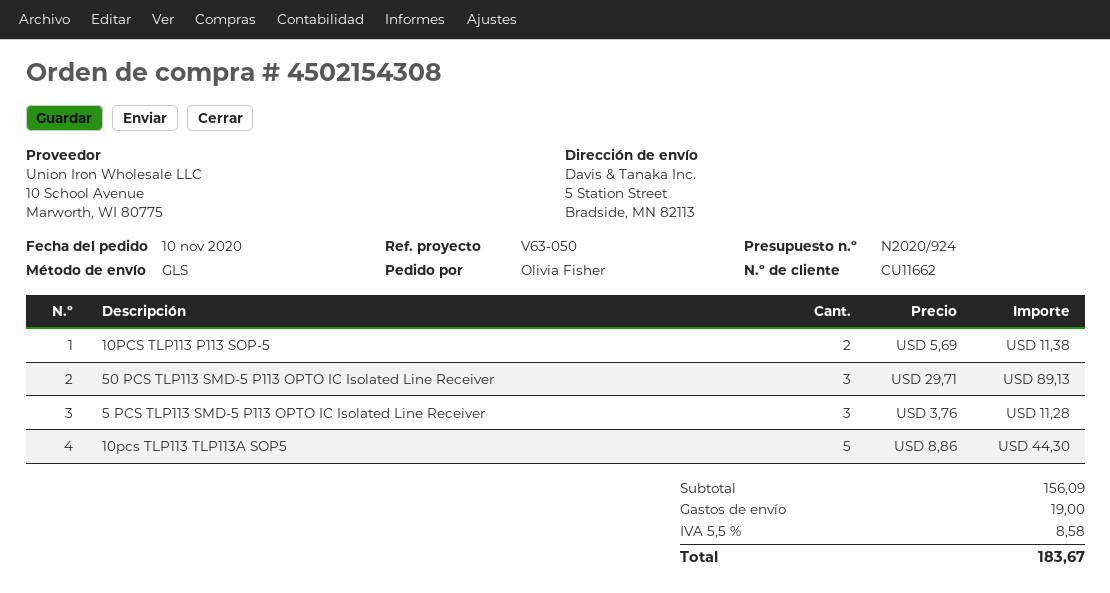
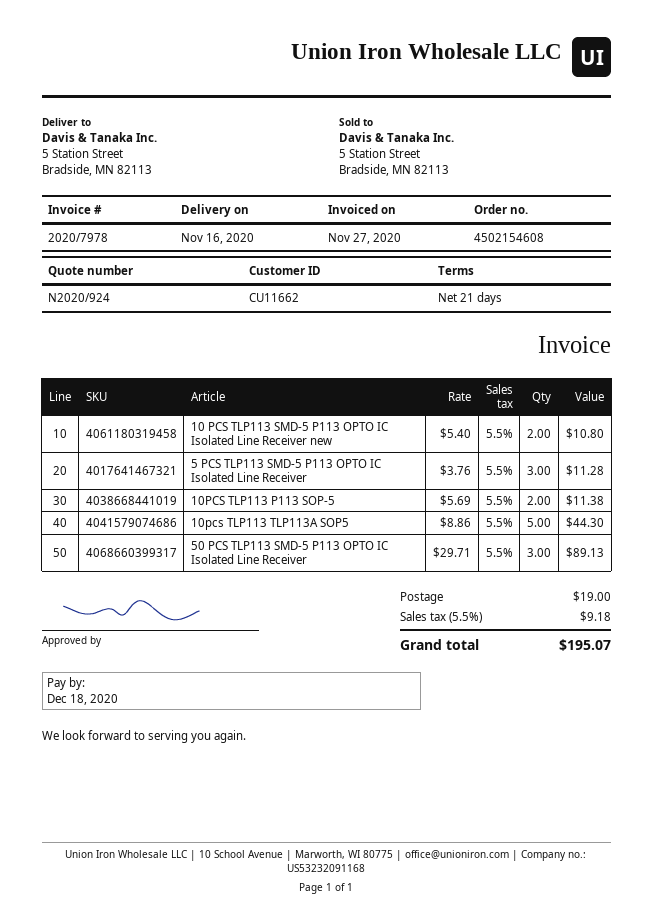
order number: 4502154308 -> 4502154608
10 PCS TLP113 SMD-5 P113 OPTO IC Isolated Line Receiver new: none -> 2 x 5.40 = 10.80
tax: 5.5% = 8.58 -> 5.5% = 9.18
total: 183.67 -> 195.07

